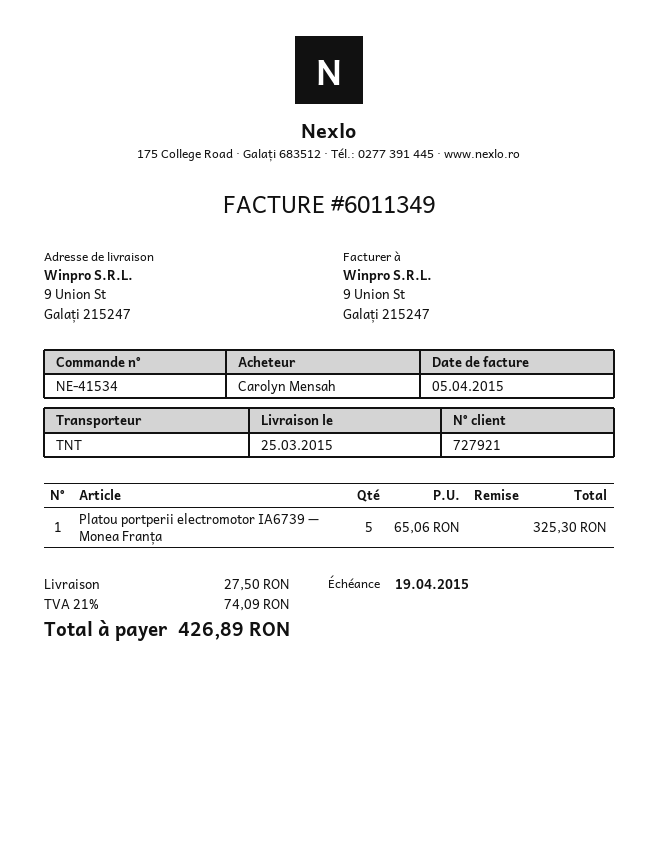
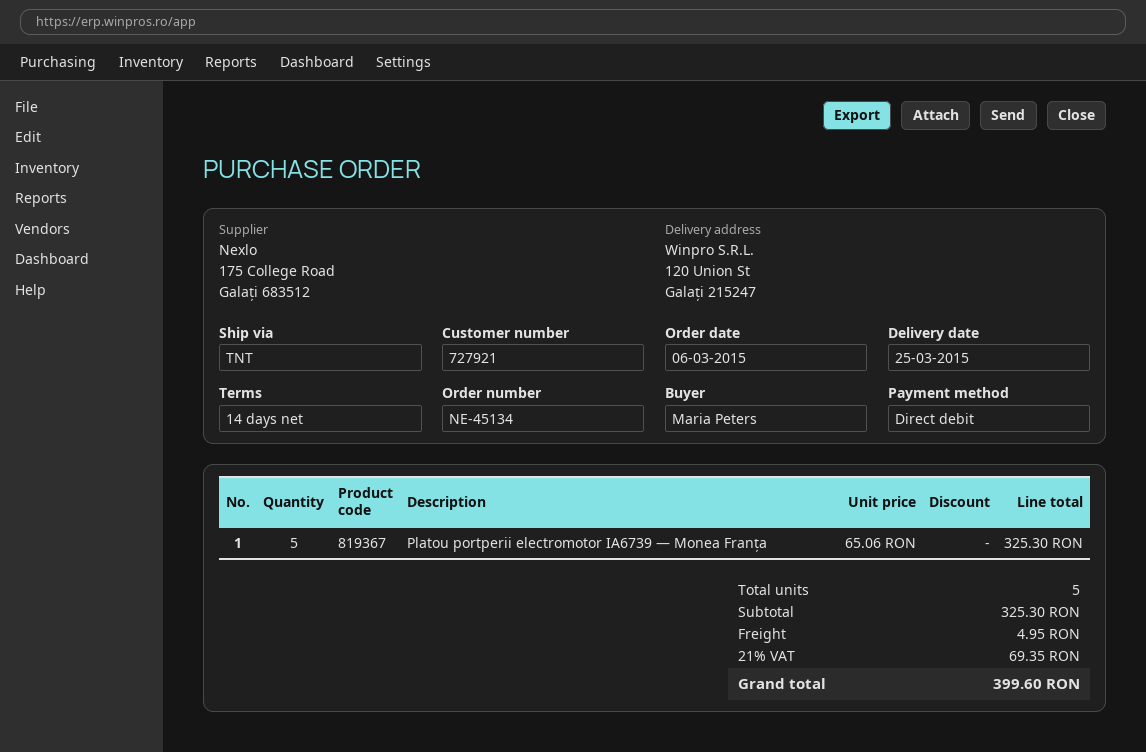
order number: NE-41534 -> NE-45134
ordered by: Carolyn Mensah -> Maria Peters
ship to: 9 Union St, Galați 215247 -> 120 Union St, Galați 215247
shipping: 27.50 -> 4.95
tax: 21% = 74.09 -> 21% = 69.35
total: 426.89 -> 399.60

